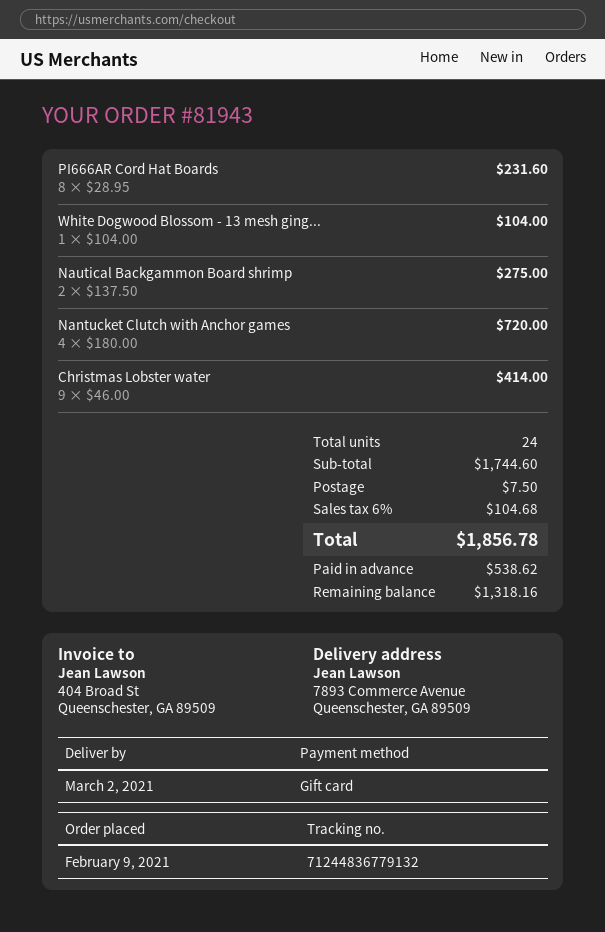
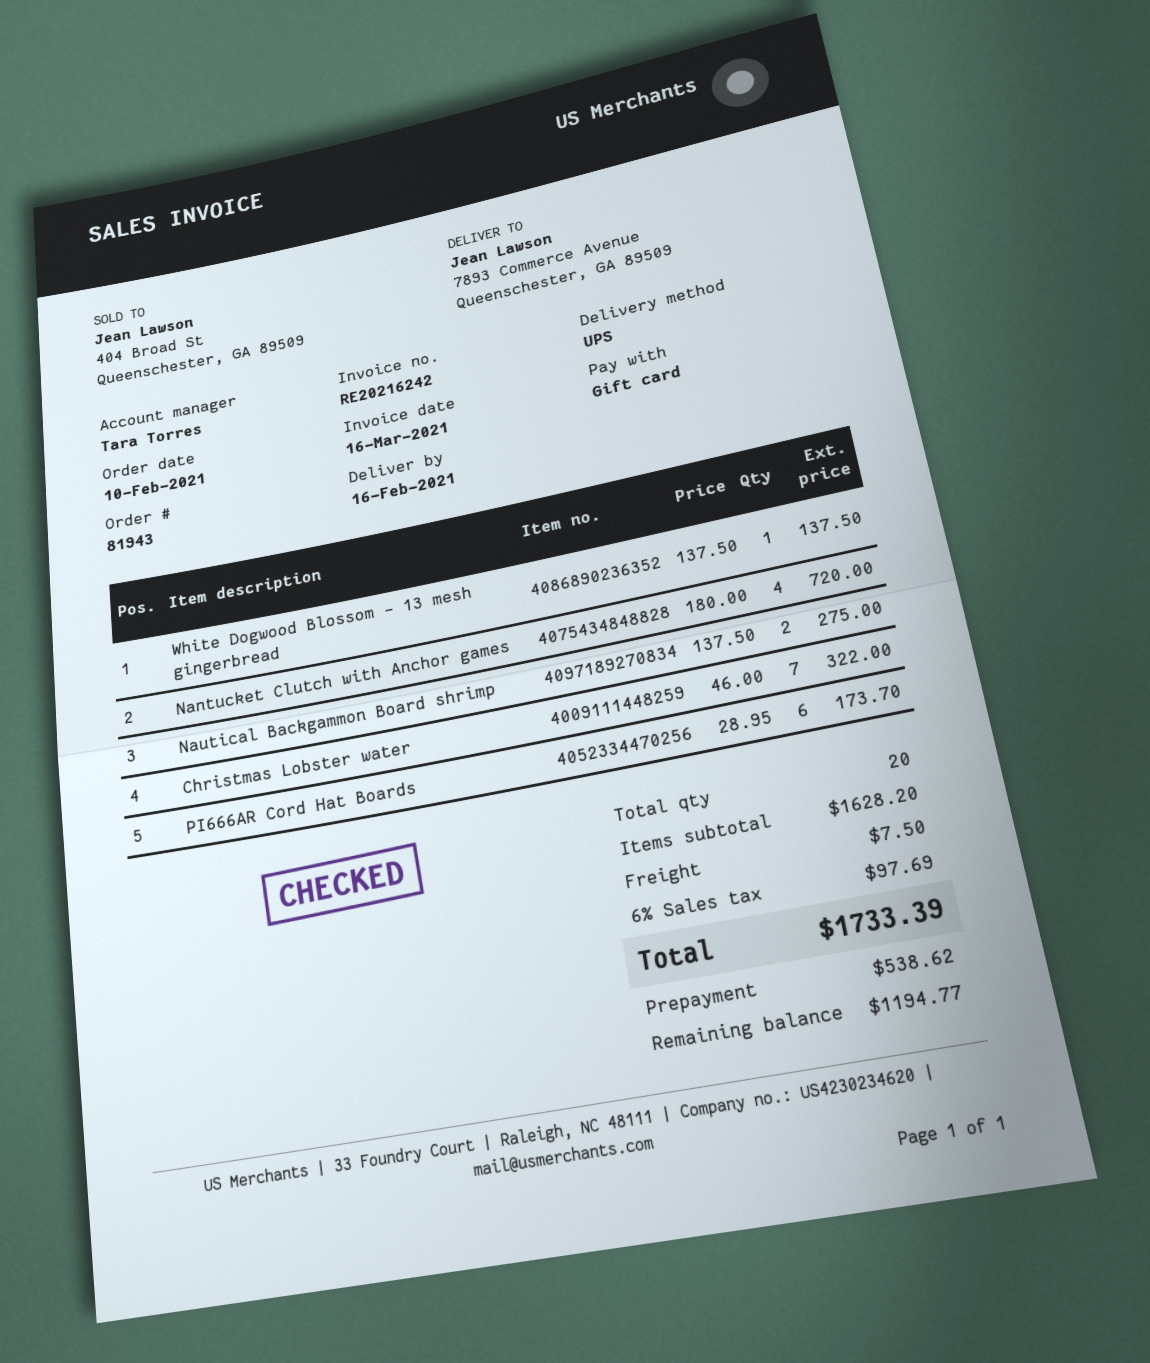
order date: 2021-02-09 -> 2021-02-10
delivery date: 2021-03-02 -> 2021-02-16
PI666AR Cord Hat Boards: 8 x 28.95 = 231.60 -> 6 x 28.95 = 173.70
White Dogwood Blossom - 13 mesh ging...: 1 x 104.00 = 104.00 -> 1 x 137.50 = 137.50
Christmas Lobster water: 9 x 46.00 = 414.00 -> 7 x 46.00 = 322.00
total quantity: 24 -> 20
subtotal: 1744.60 -> 1628.20
tax: 6% = 104.68 -> 6% = 97.69
total: 1856.78 -> 1733.39
balance: 1318.16 -> 1194.77

